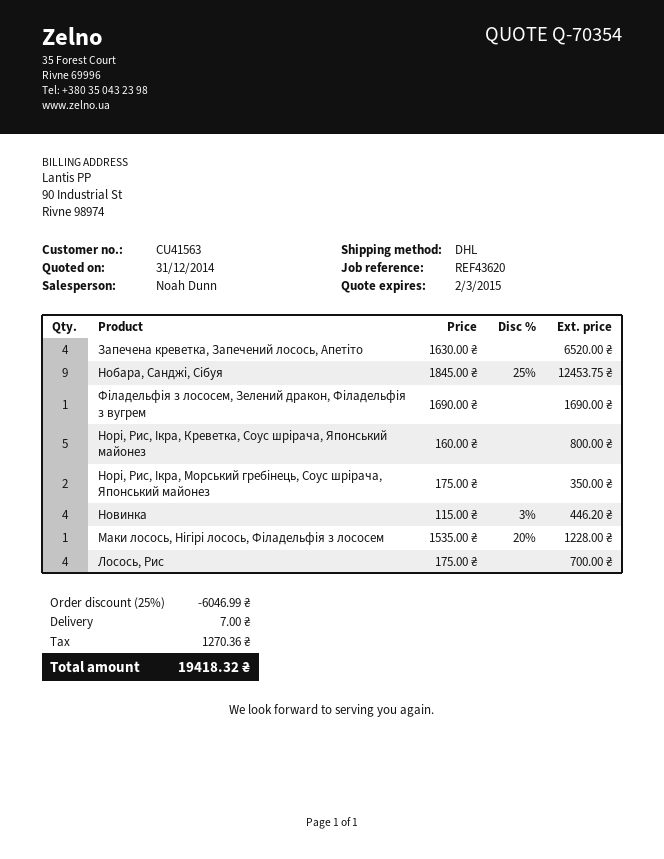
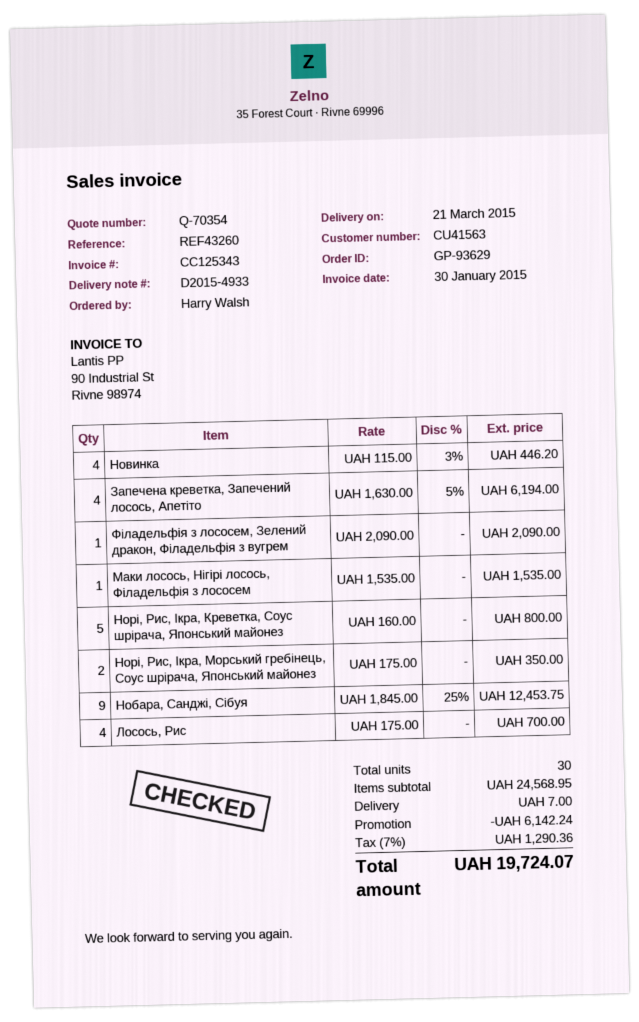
reference: REF43620 -> REF43260
Запечена креветка, Запечений лосось, Апетіто: 4 x 1630.00 = 6520.00 -> 4 x 1630.00 - 5% = 6194.00
Філадельфія з лососем, Зелений дракон, Філадельфія з вугрем: 1 x 1690.00 = 1690.00 -> 1 x 2090.00 = 2090.00
Маки лосось, Нігірі лосось, Філадельфія з лососем: 1 x 1535.00 - 20% = 1228.00 -> 1 x 1535.00 = 1535.00
discount: 6046.99 -> 6142.24
tax: 1270.36 -> 1290.36
total: 19418.32 -> 19724.07

